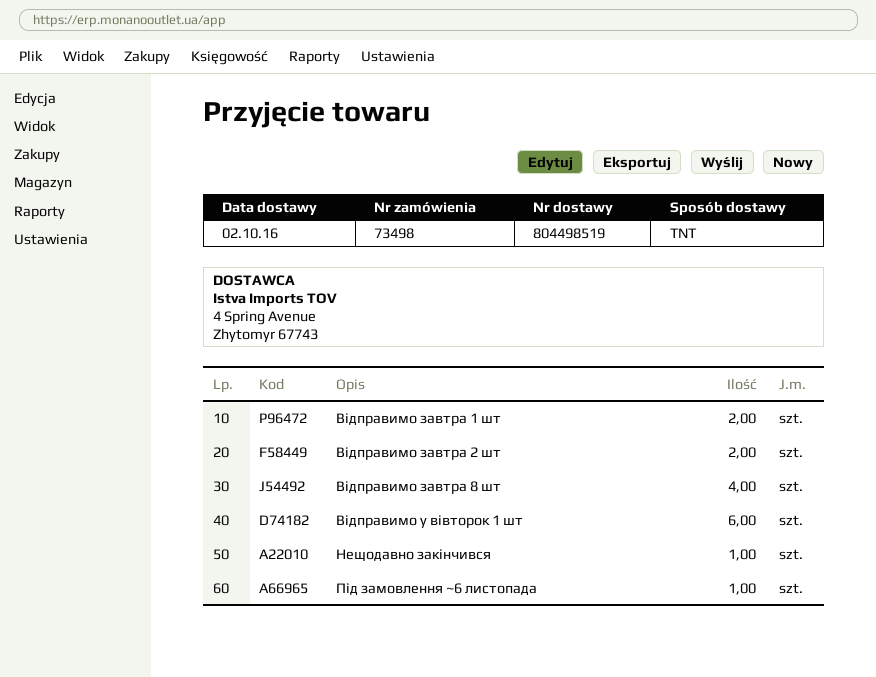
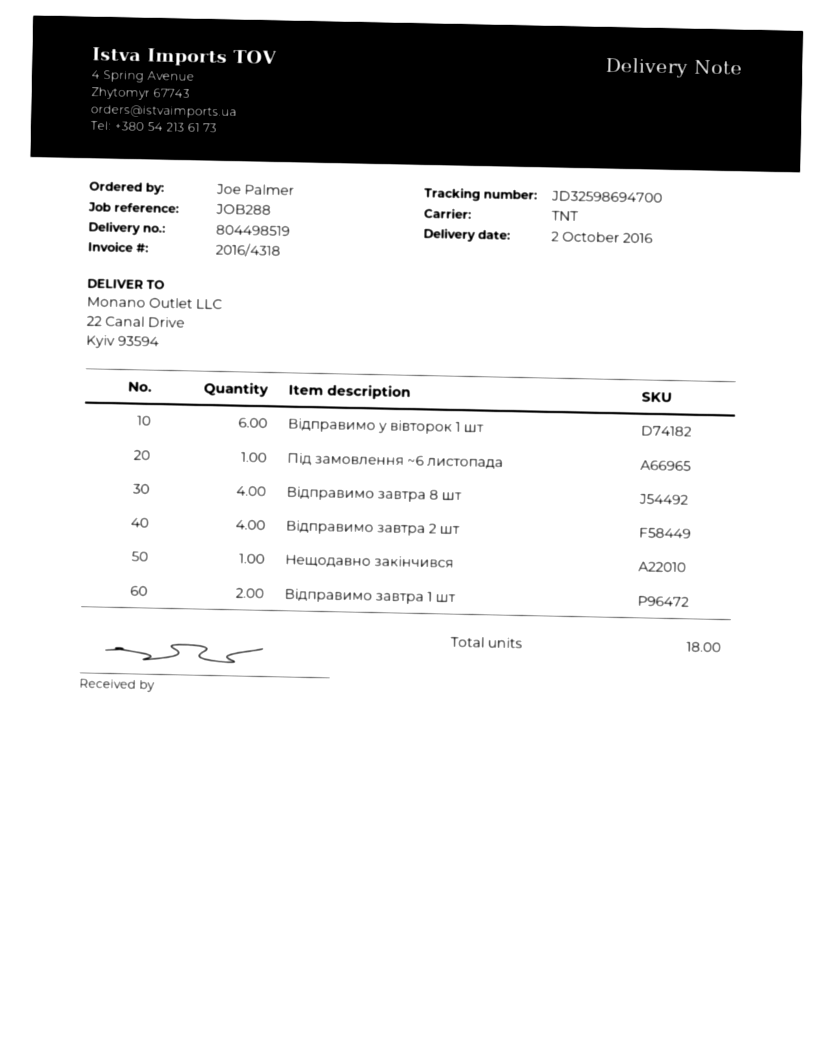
Відправимо завтра 2 шт: 2 -> 4

